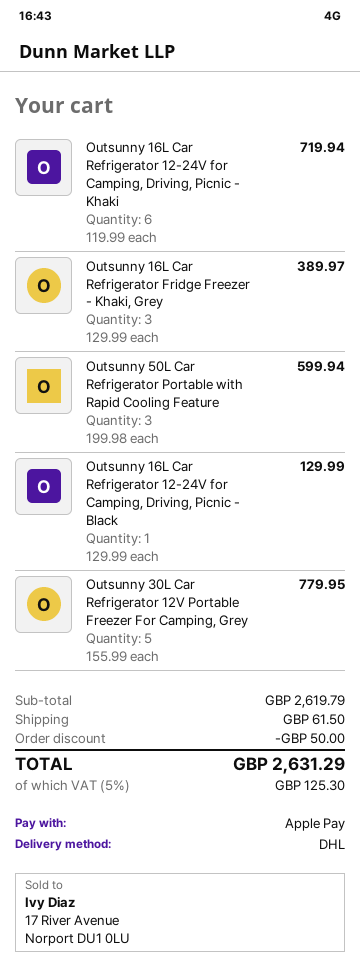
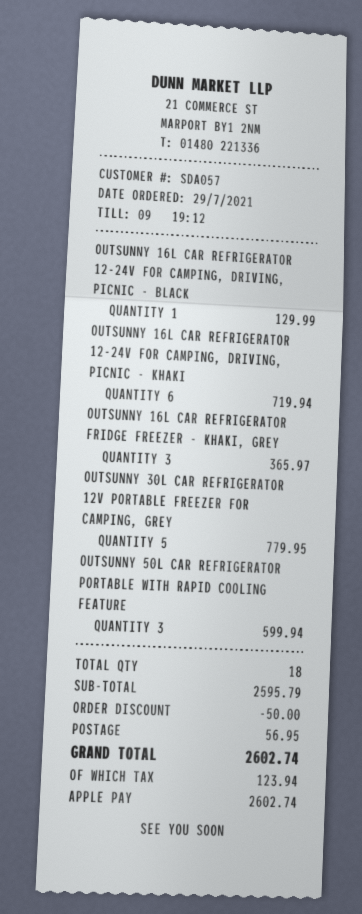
Outsunny 16L Car Refrigerator Fridge Freezer - Khaki, Grey: 3 for 389.97 -> 3 for 365.97
subtotal: 2619.79 -> 2595.79
shipping: 61.50 -> 56.95
tax: 125.30 -> 123.94
total: 2631.29 -> 2602.74

